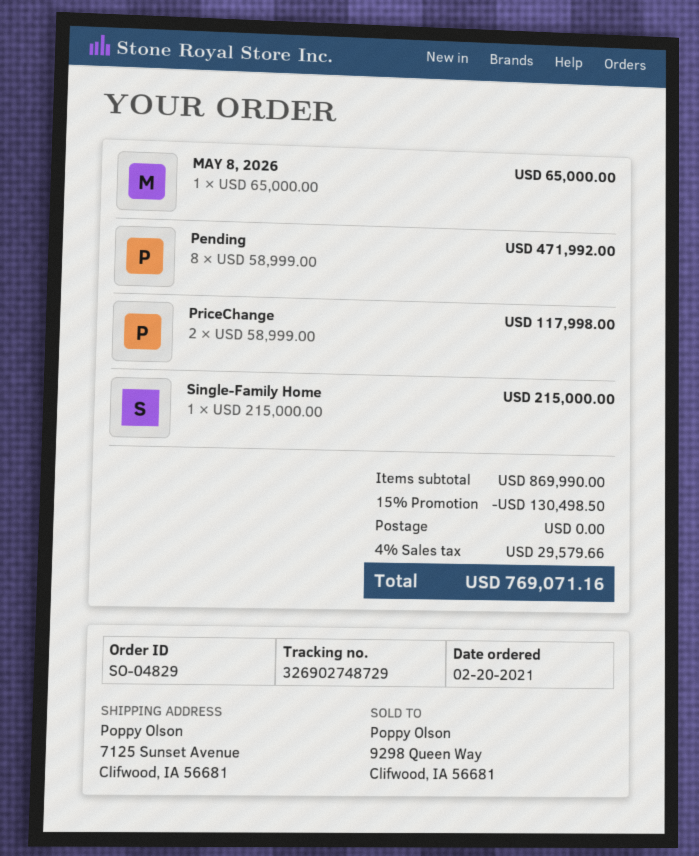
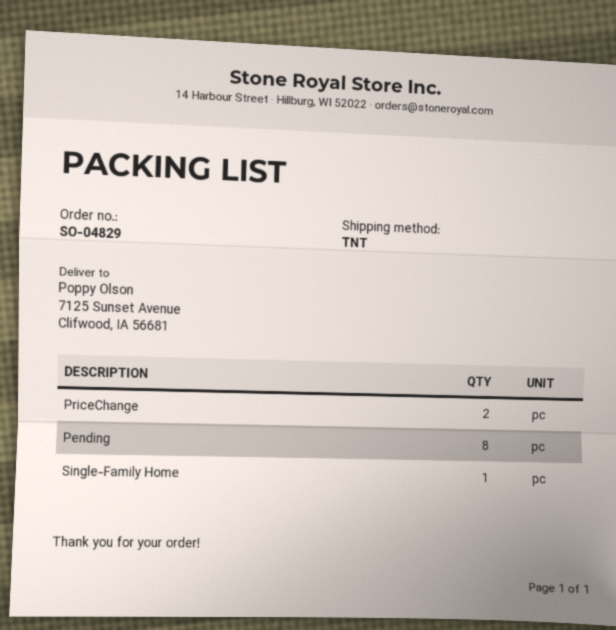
MAY 8, 2026: 1 -> none

